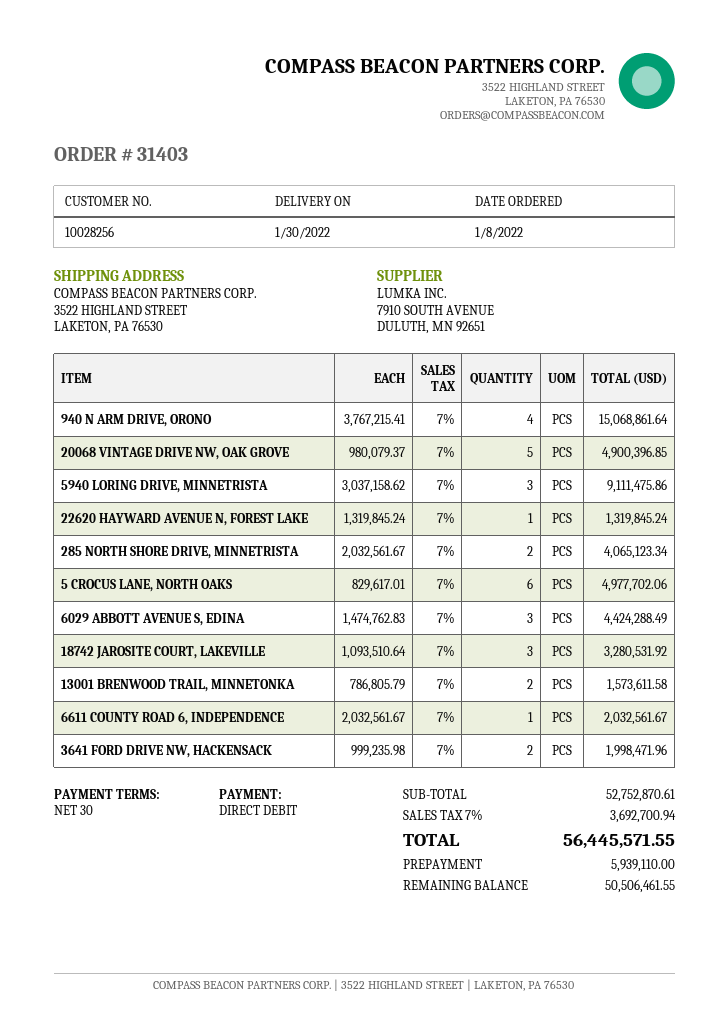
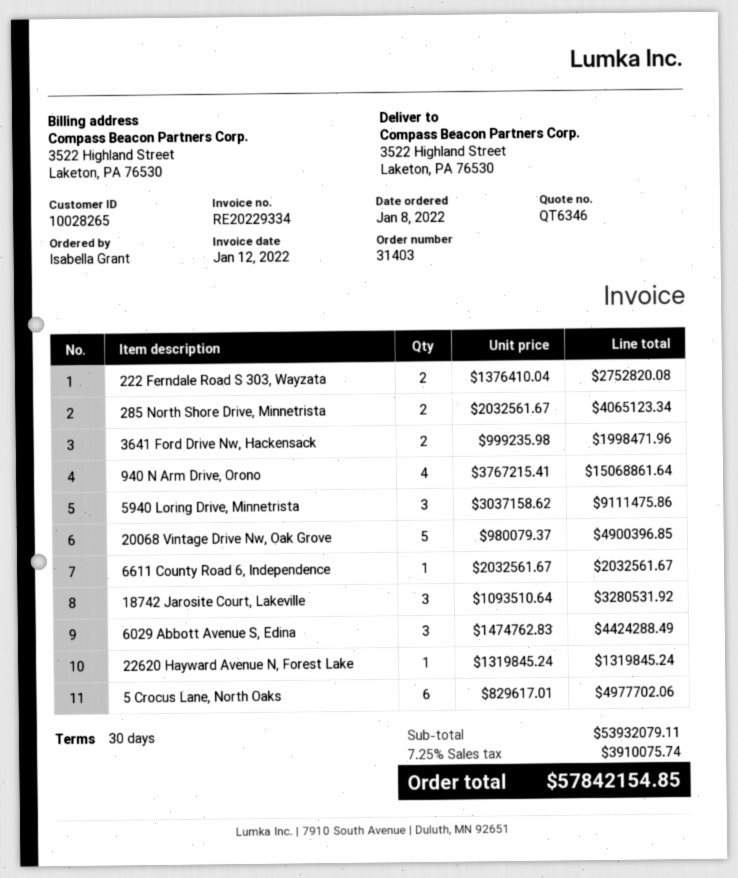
customer number: 10028256 -> 10028265
13001 BRENWOOD TRAIL, MINNETONKA: 2 x 786805.79 = 1573611.58 -> none
222 Ferndale Road S 303, Wayzata: none -> 2 x 1376410.04 = 2752820.08
subtotal: 52752870.61 -> 53932079.11
tax: 7% = 3692700.94 -> 7.25% = 3910075.74
total: 56445571.55 -> 57842154.85

